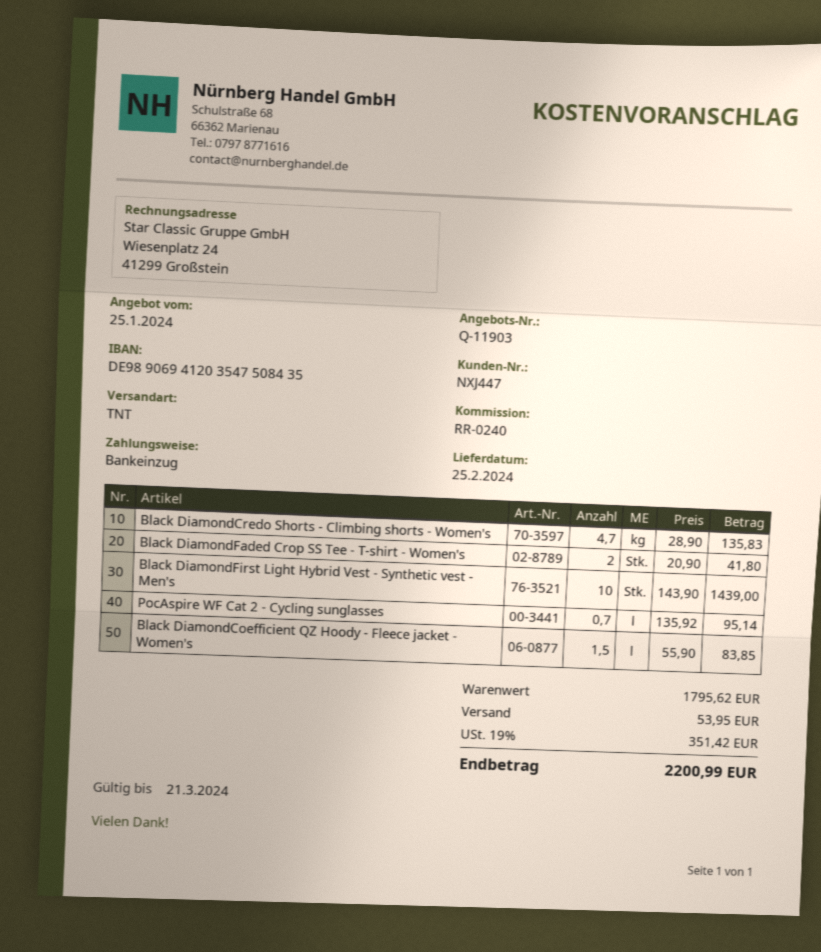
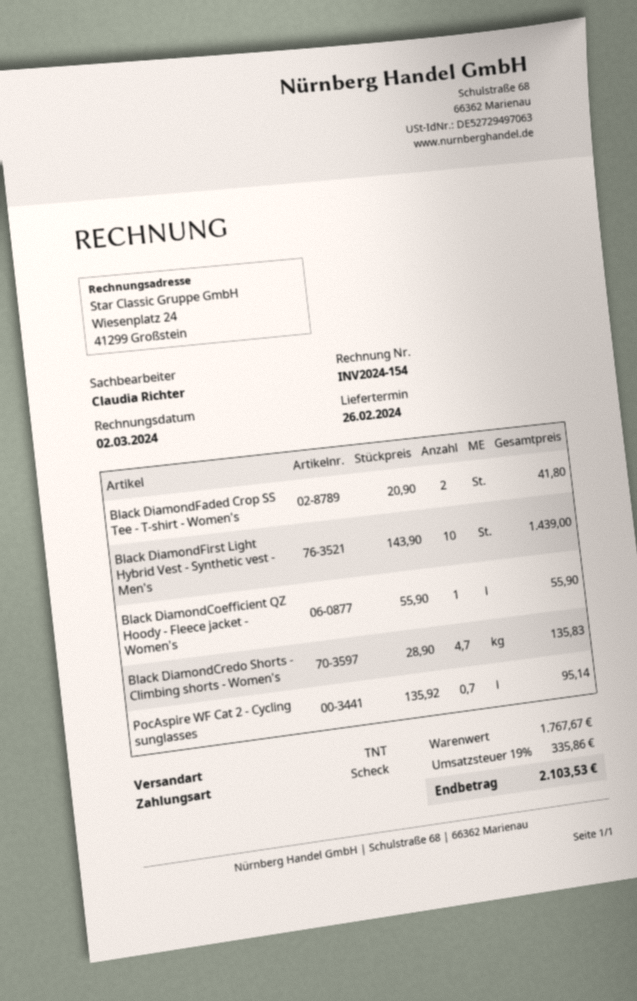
delivery date: 2024-02-25 -> 2024-02-26
payment method: direct debit -> cheque
Black DiamondCoefficient QZ Hoody - Fleece jacket - Women's: 1.5 x 55.90 = 83.85 -> 1 x 55.90 = 55.90
subtotal: 1795.62 -> 1767.67
shipping: 53.95 -> none
tax: 19% = 351.42 -> 19% = 335.86
total: 2200.99 -> 2103.53

